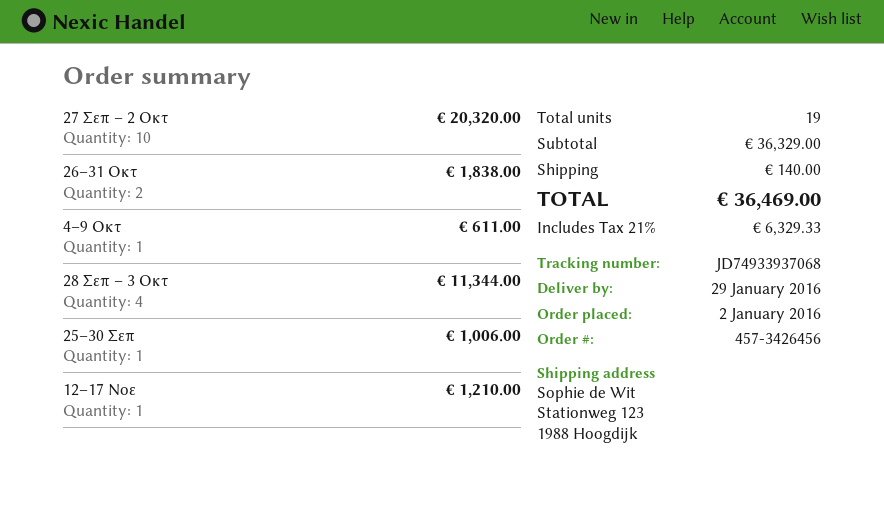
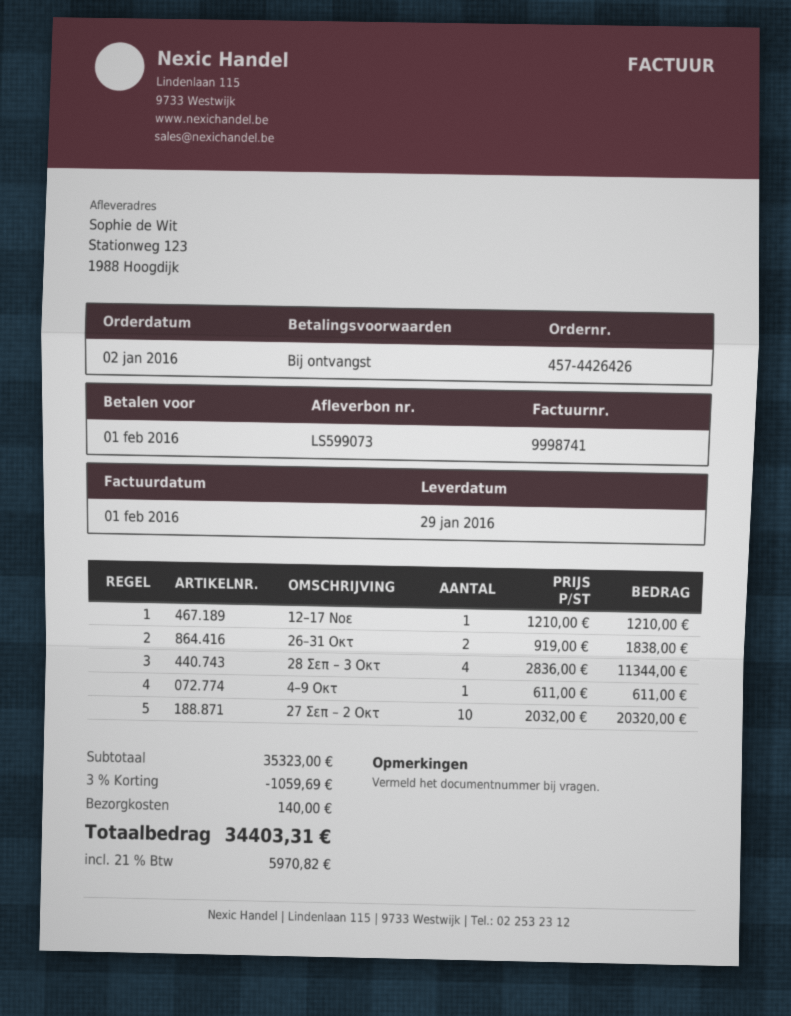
order number: 457-3426456 -> 457-4426426
25–30 Σεπ: 1 for 1006.00 -> none
subtotal: 36329.00 -> 35323.00
discount: none -> 3% = 1059.69
tax: 21% = 6329.33 -> 21% = 5970.82
total: 36469.00 -> 34403.31

